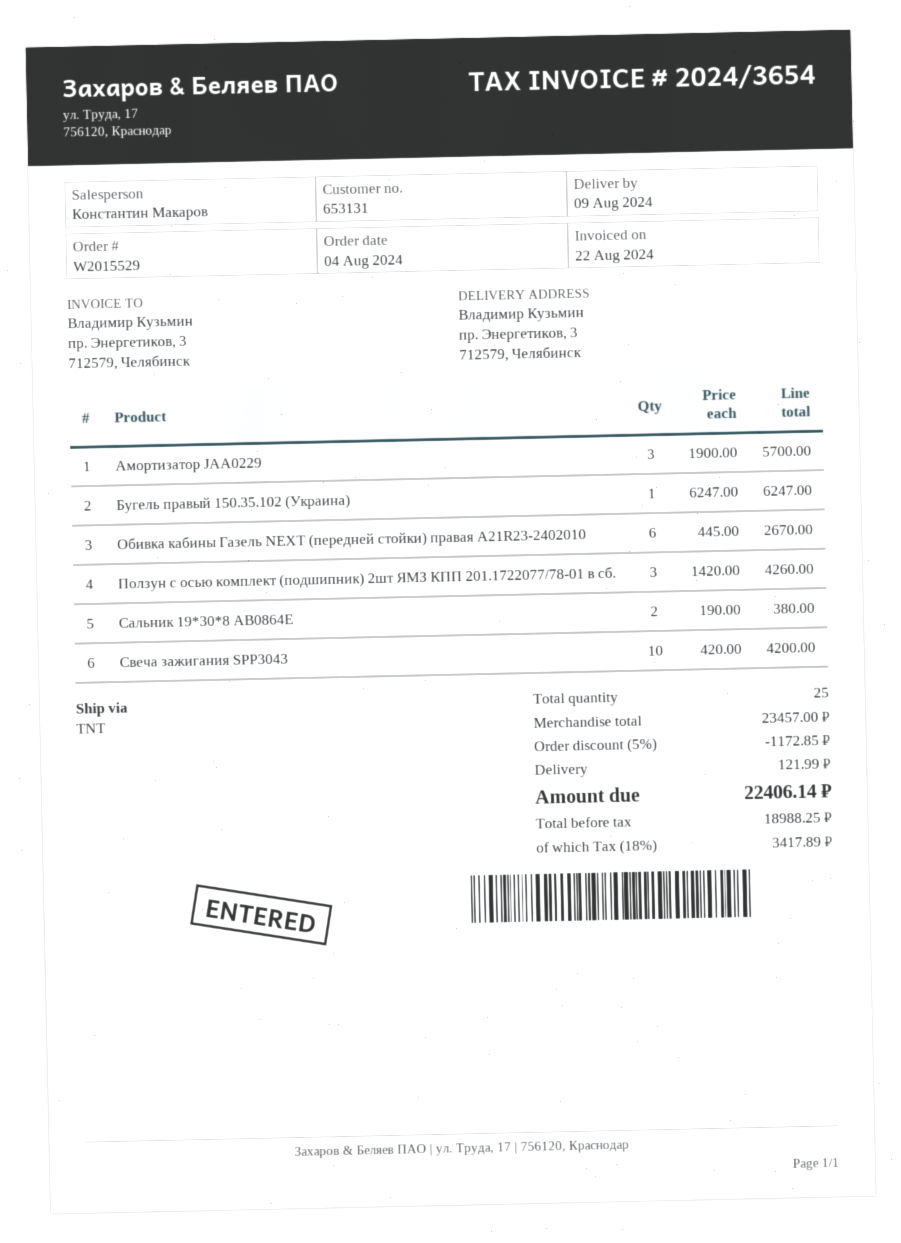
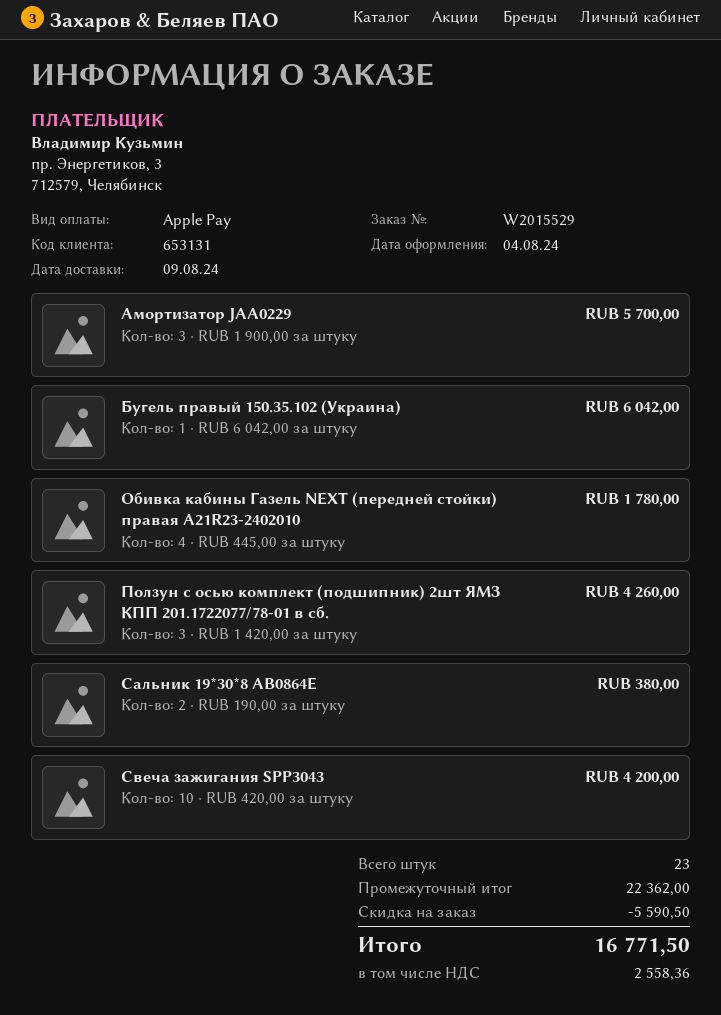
Бугель правый 150.35.102 (Украина): 1 x 6247.00 = 6247.00 -> 1 x 6042.00 = 6042.00
Обивка кабины Газель NEXT (передней стойки) правая A21R23-2402010: 6 x 445.00 = 2670.00 -> 4 x 445.00 = 1780.00
total quantity: 25 -> 23
subtotal: 23457.00 -> 22362.00
discount: 1172.85 -> 5590.50
shipping: 121.99 -> none
tax: 3417.89 -> 2558.36
total: 22406.14 -> 16771.50

